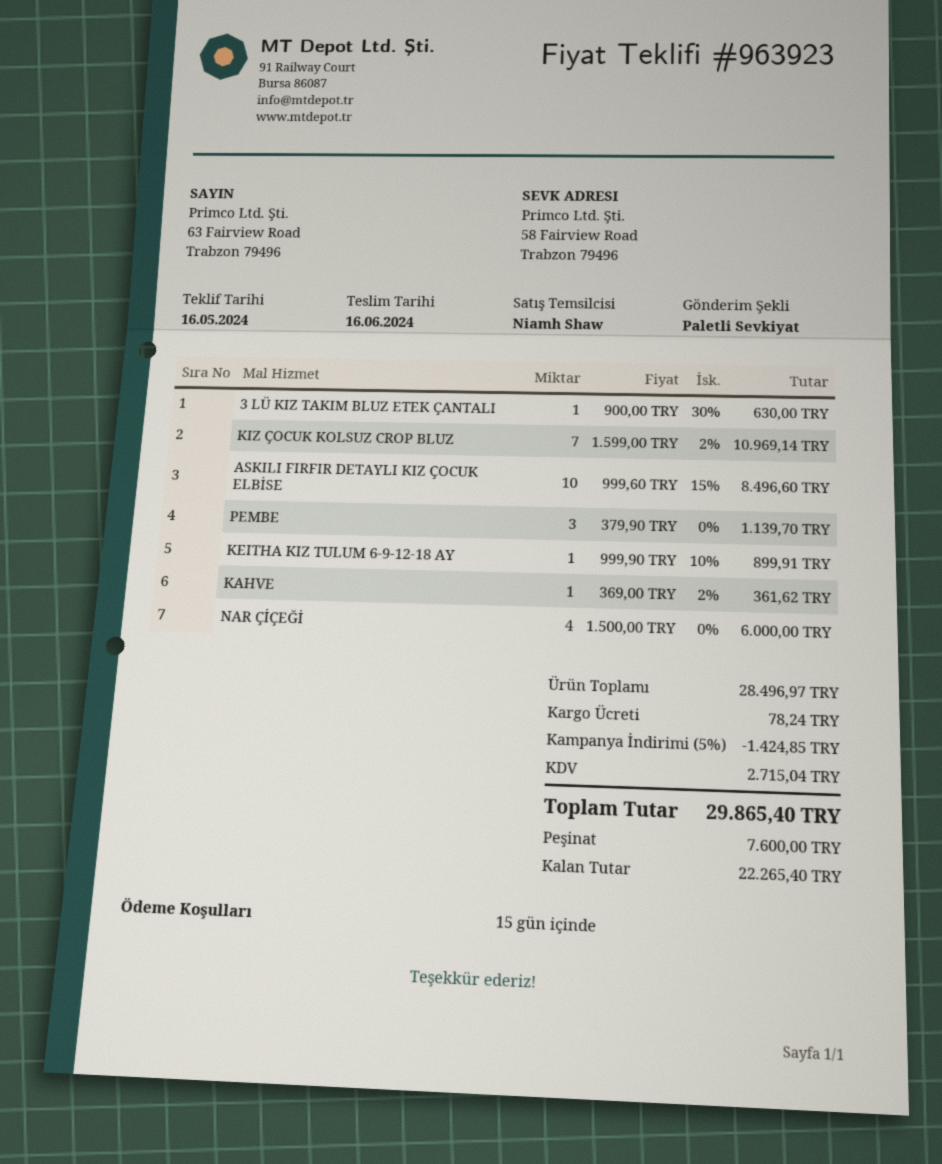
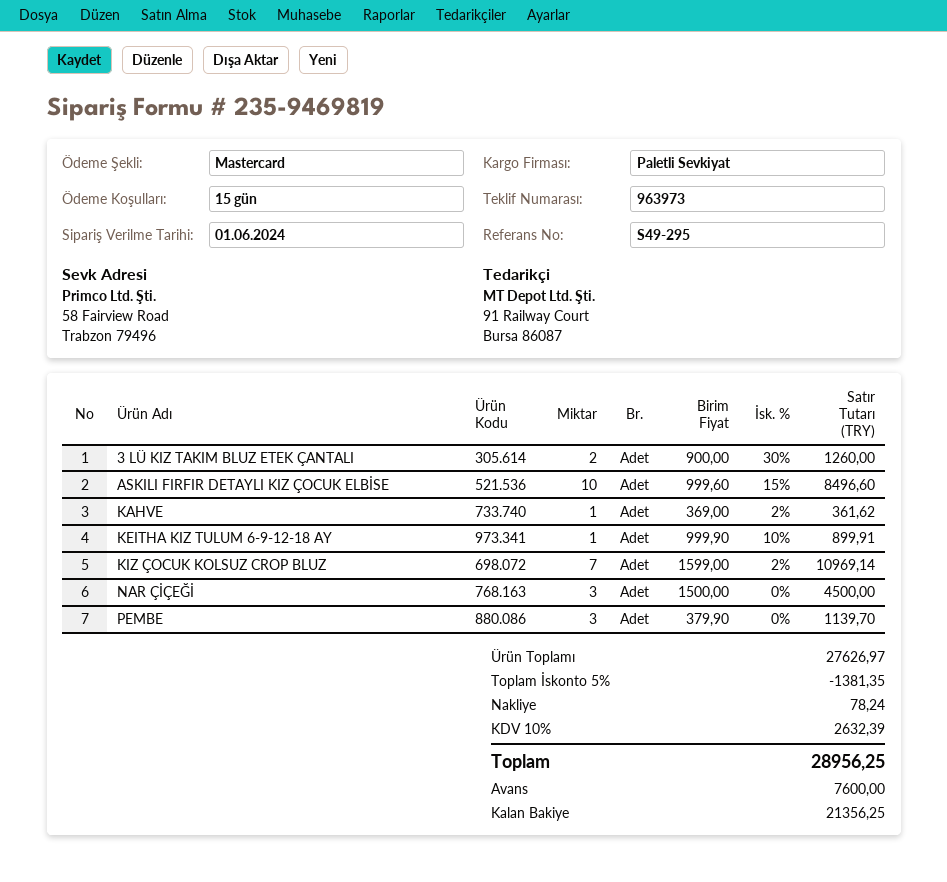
quote number: 963923 -> 963973
3 LÜ KIZ TAKIM BLUZ ETEK ÇANTALI: 1 x 900.00 - 30% = 630.00 -> 2 x 900.00 - 30% = 1260.00
NAR ÇİÇEĞİ: 4 x 1500.00 = 6000.00 -> 3 x 1500.00 = 4500.00
subtotal: 28496.97 -> 27626.97
discount: 5% = 1424.85 -> 5% = 1381.35
tax: 2715.04 -> 2632.39
total: 29865.40 -> 28956.25
balance: 22265.40 -> 21356.25

